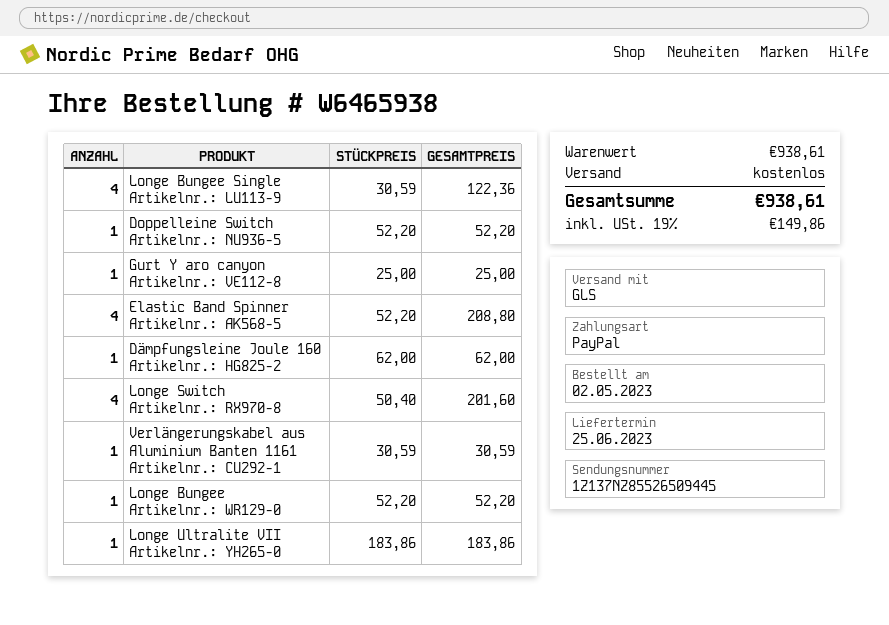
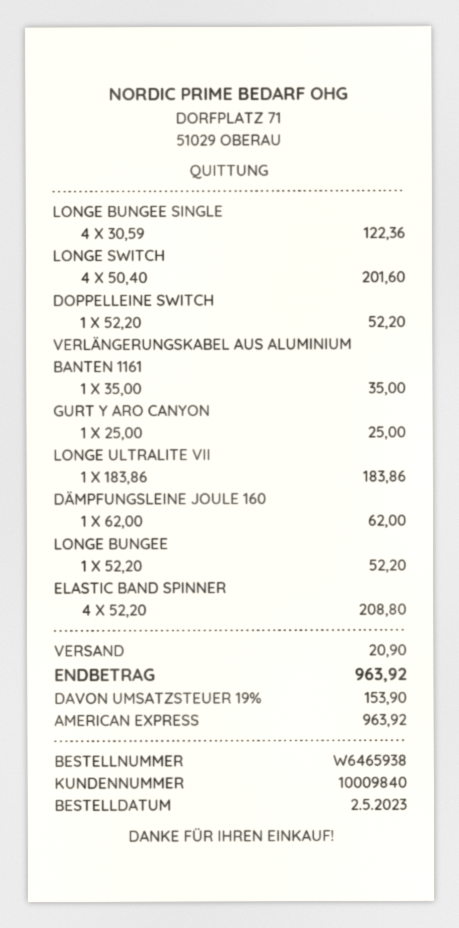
payment method: PayPal -> American Express
Verlängerungskabel aus Aluminium Banten 1161: 1 x 30.59 = 30.59 -> 1 x 35.00 = 35.00
shipping: 0.00 -> 20.90
tax: 19% = 149.86 -> 19% = 153.90
total: 938.61 -> 963.92

